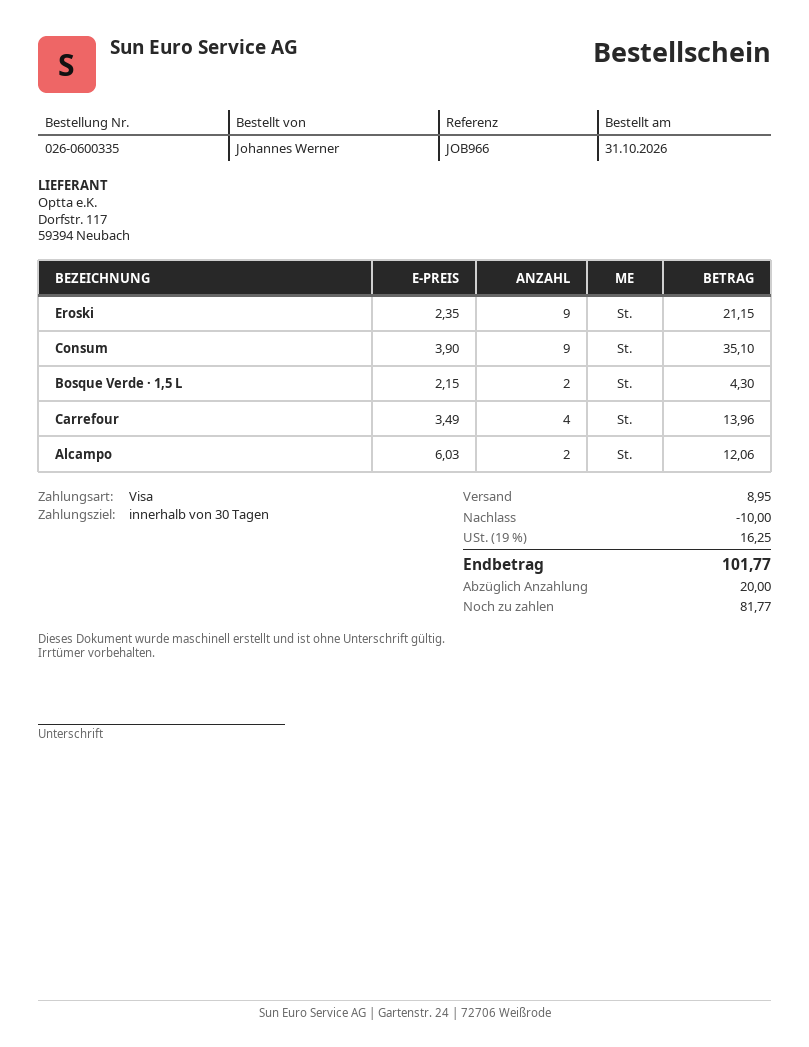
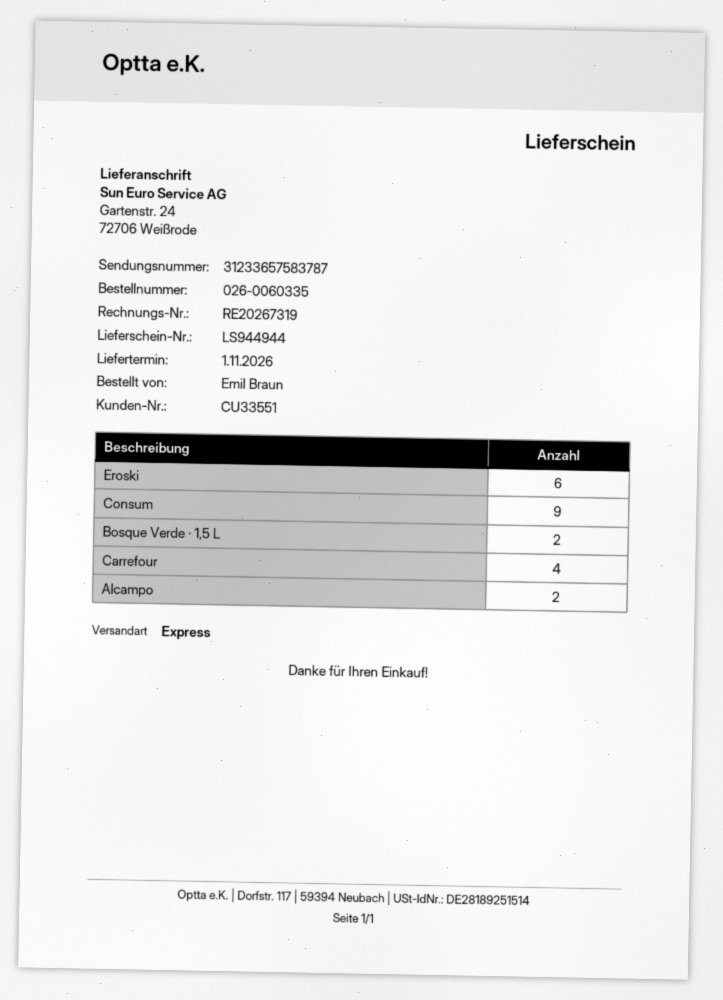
order number: 026-0600335 -> 026-0060335
ordered by: Johannes Werner -> Emil Braun
Eroski: 9 -> 6

